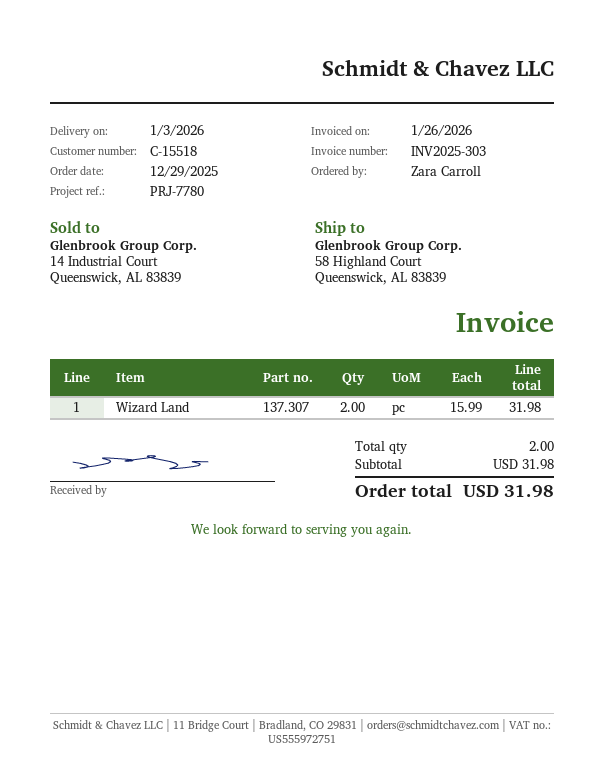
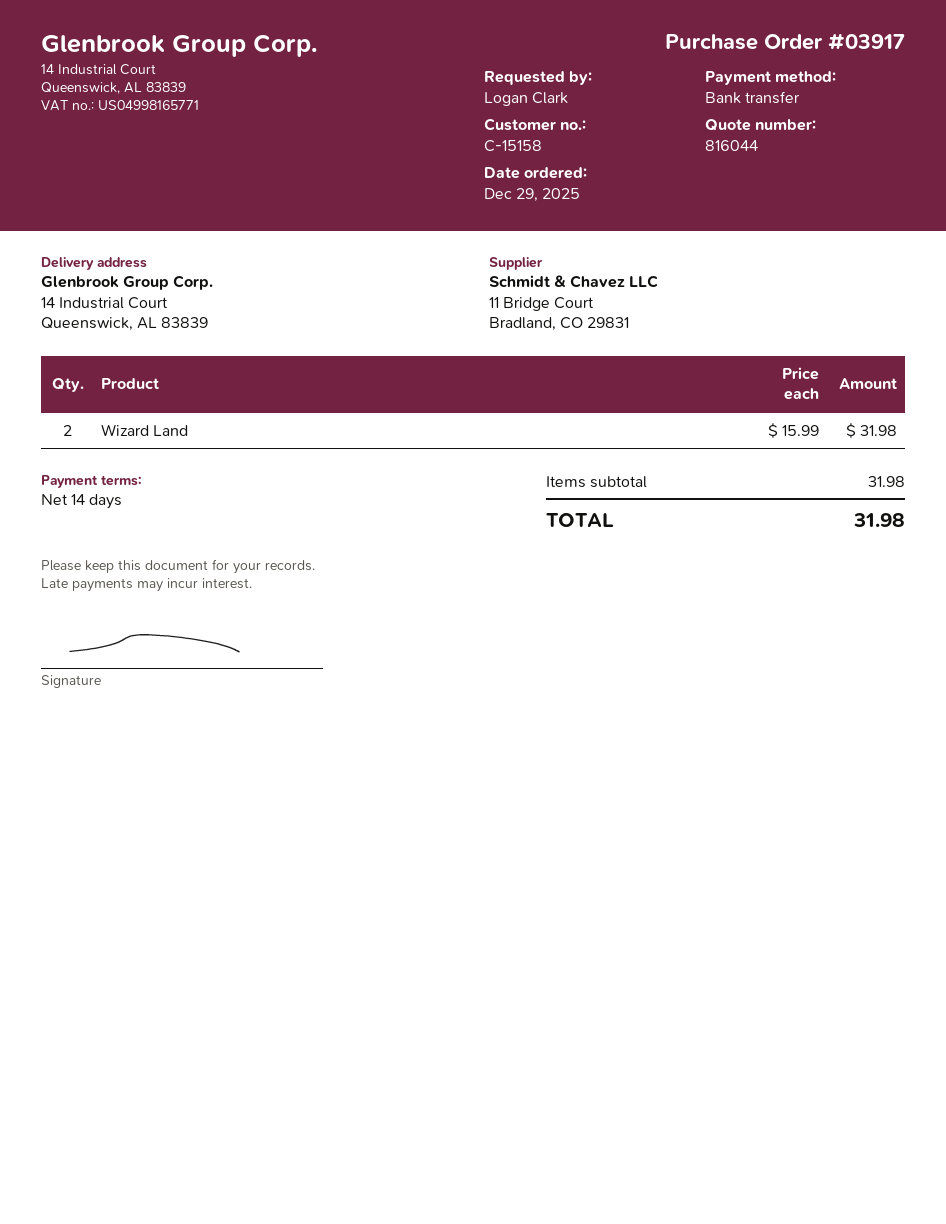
customer number: C-15518 -> C-15158
ordered by: Zara Carroll -> Logan Clark
ship to: 58 Highland Court, Queenswick, AL 83839 -> 14 Industrial Court, Queenswick, AL 83839

